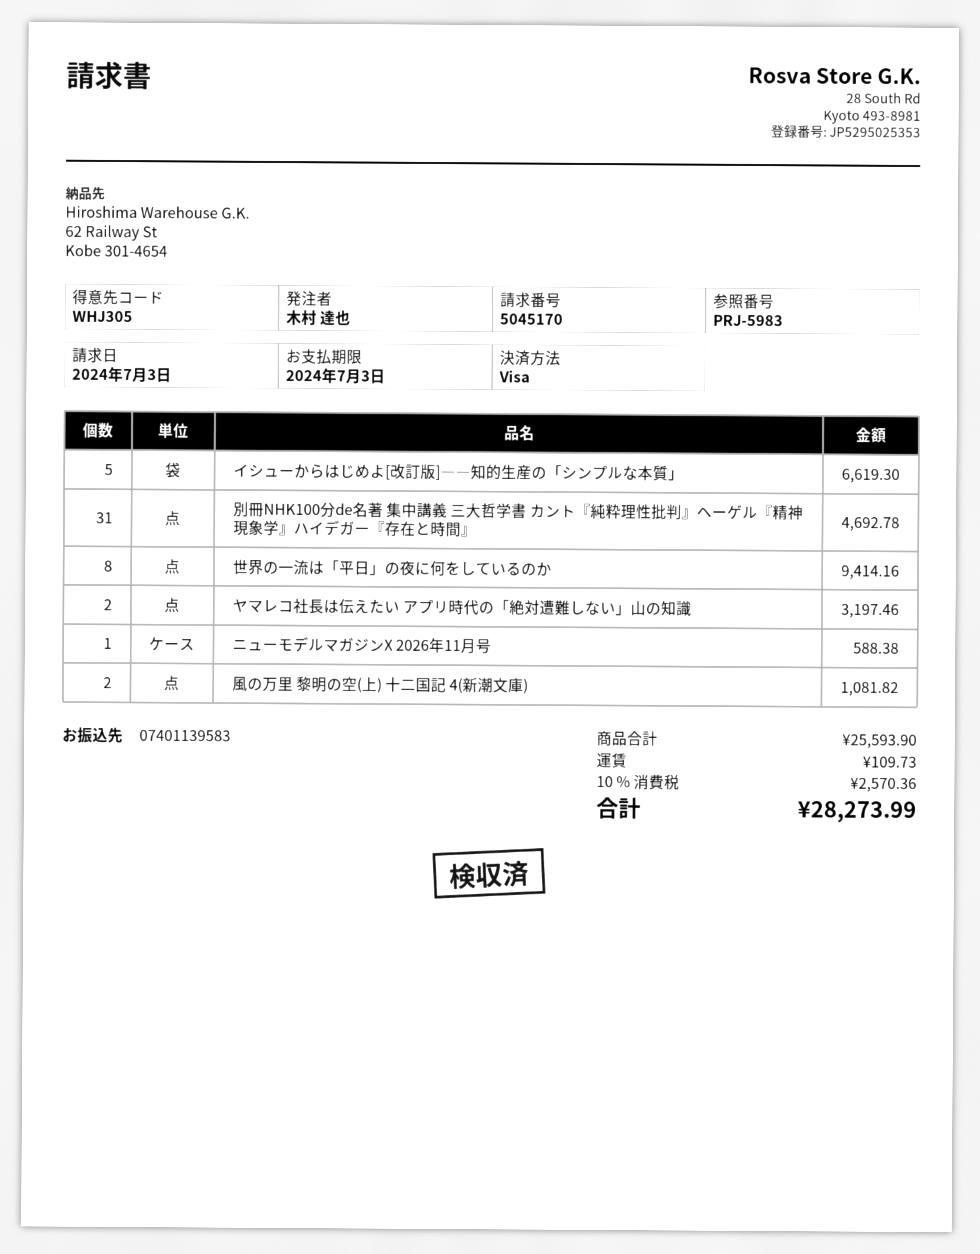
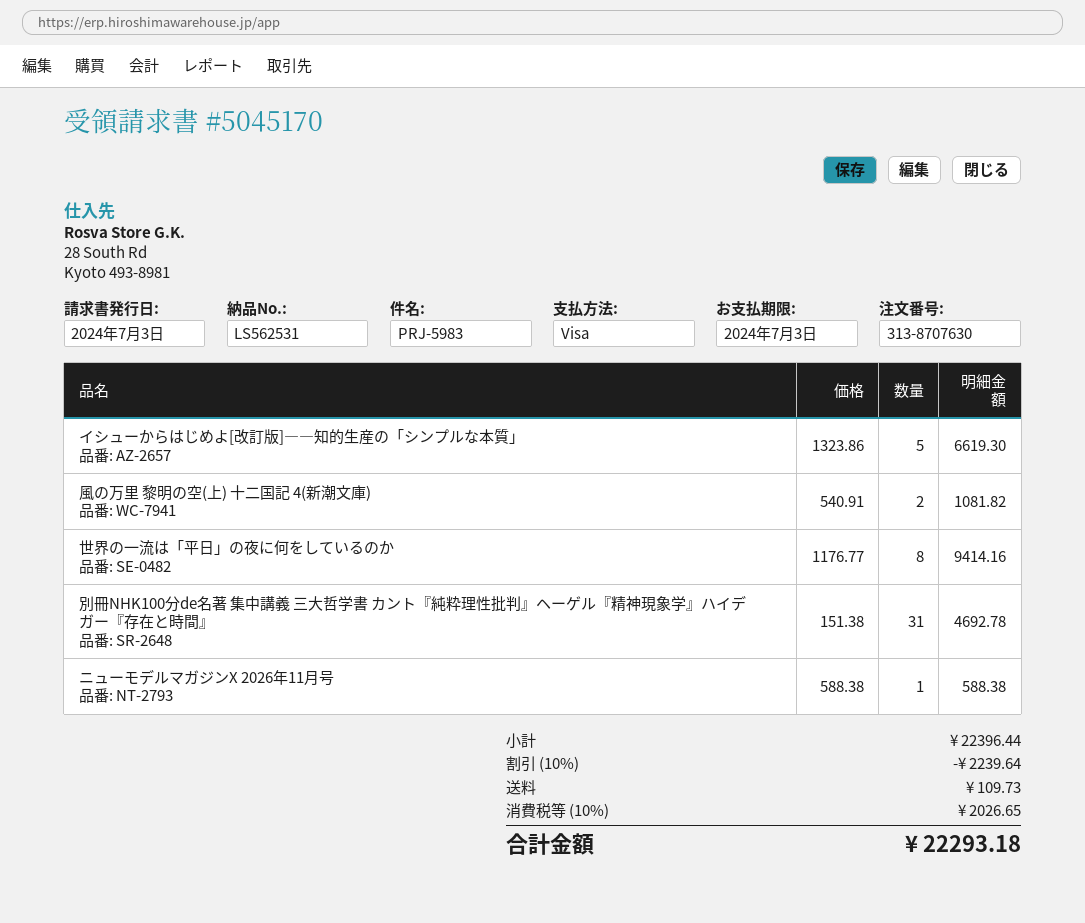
ヤマレコ社長は伝えたい アプリ時代の「絶対遭難しない」山の知識: 2 for 3197.46 -> none
subtotal: 25593.90 -> 22396.44
discount: none -> 10% = 2239.64
tax: 10% = 2570.36 -> 10% = 2026.65
total: 28273.99 -> 22293.18

